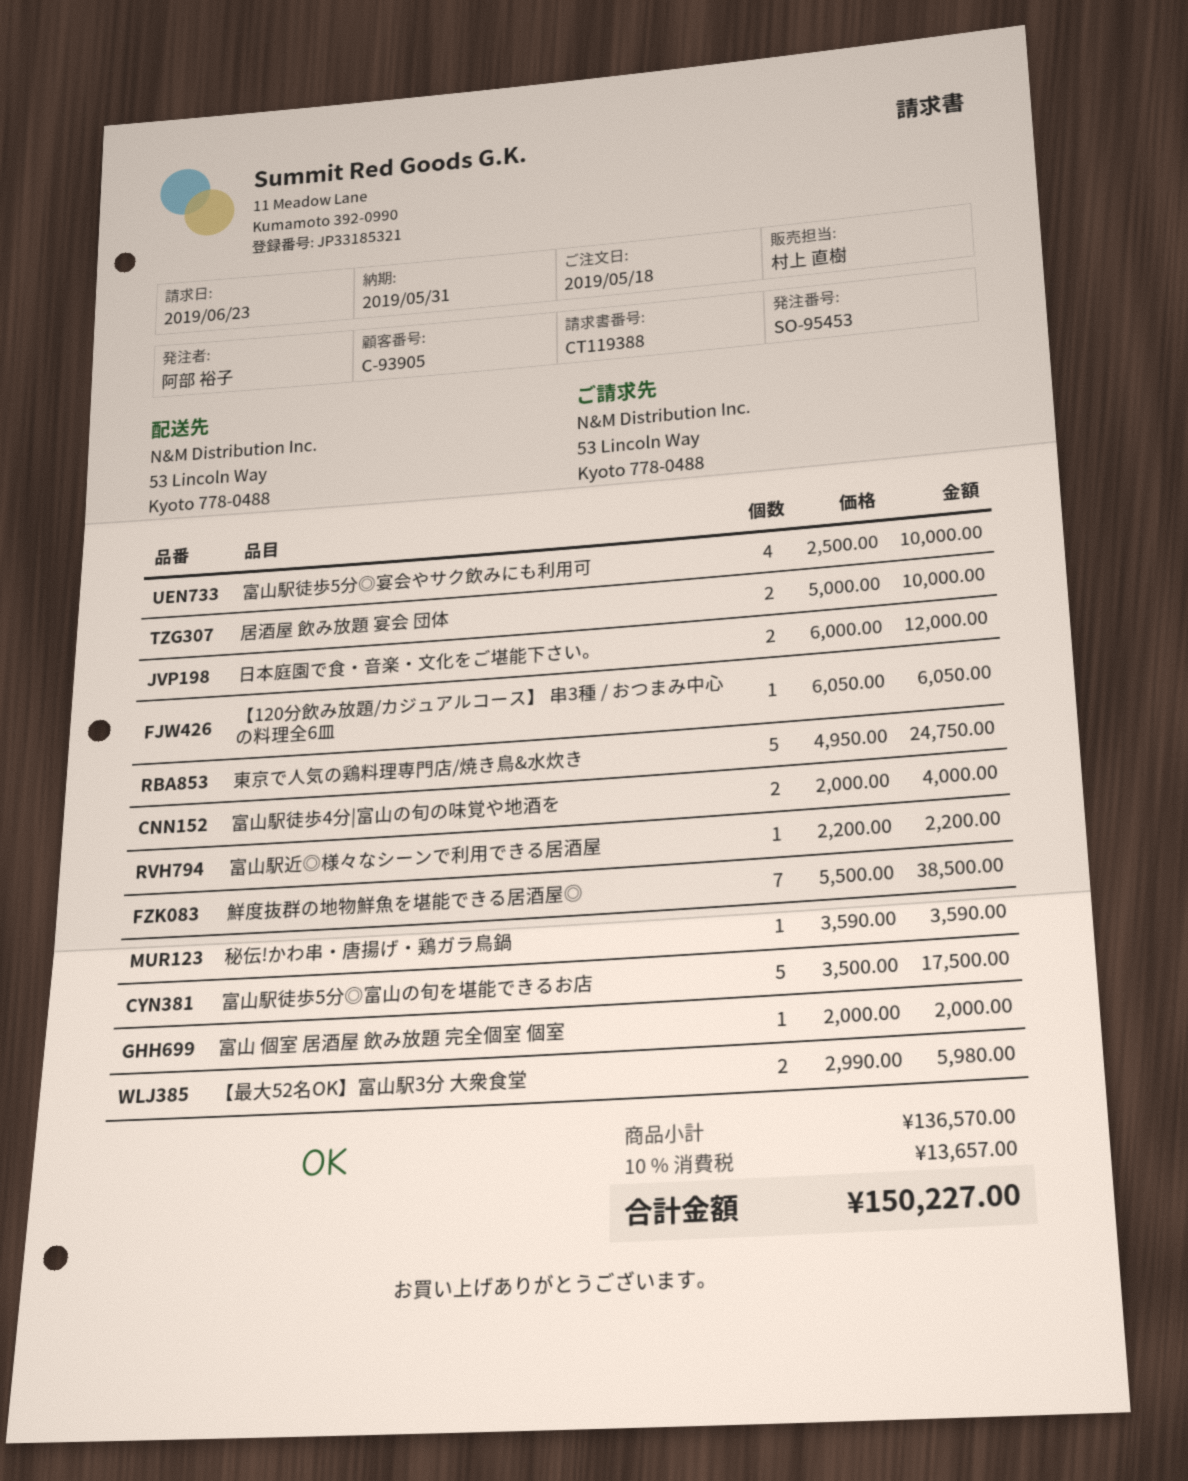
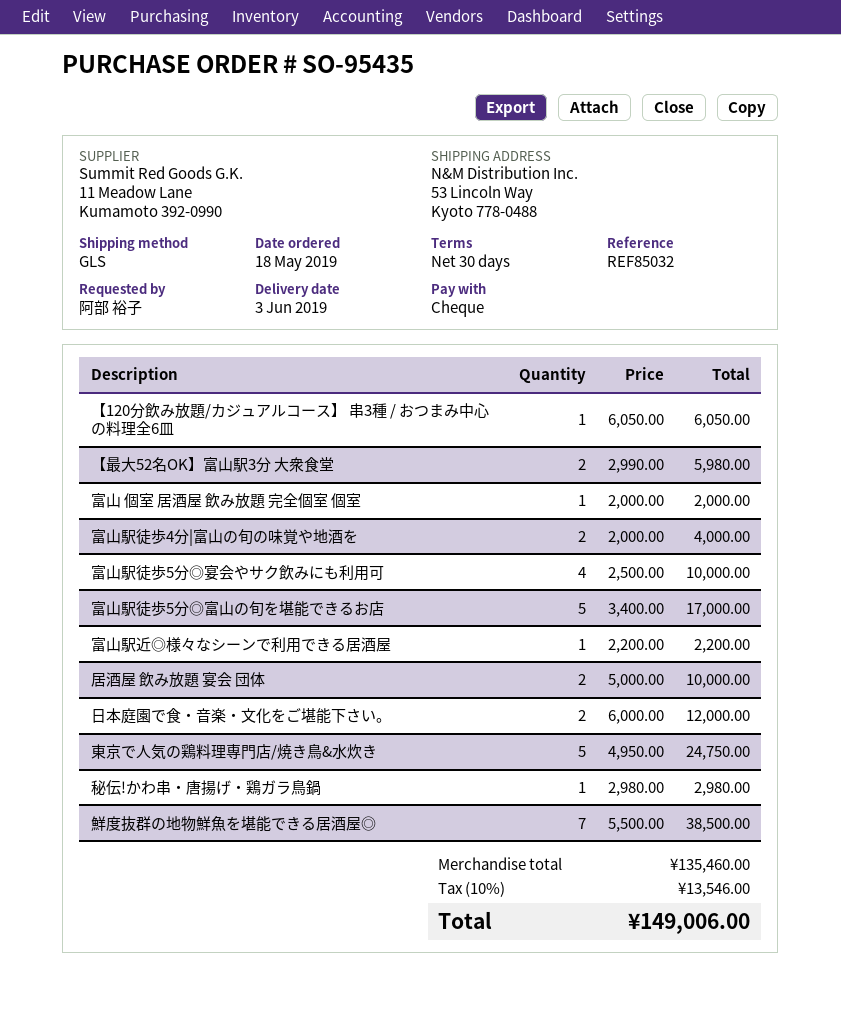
order number: SO-95453 -> SO-95435
delivery date: 2019-05-31 -> 2019-06-03
秘伝!かわ串・唐揚げ・鶏ガラ鳥鍋: 1 x 3590.00 = 3590.00 -> 1 x 2980.00 = 2980.00
富山駅徒歩5分◎富山の旬を堪能できるお店: 5 x 3500.00 = 17500.00 -> 5 x 3400.00 = 17000.00
subtotal: 136570.00 -> 135460.00
tax: 10% = 13657.00 -> 10% = 13546.00
total: 150227.00 -> 149006.00

